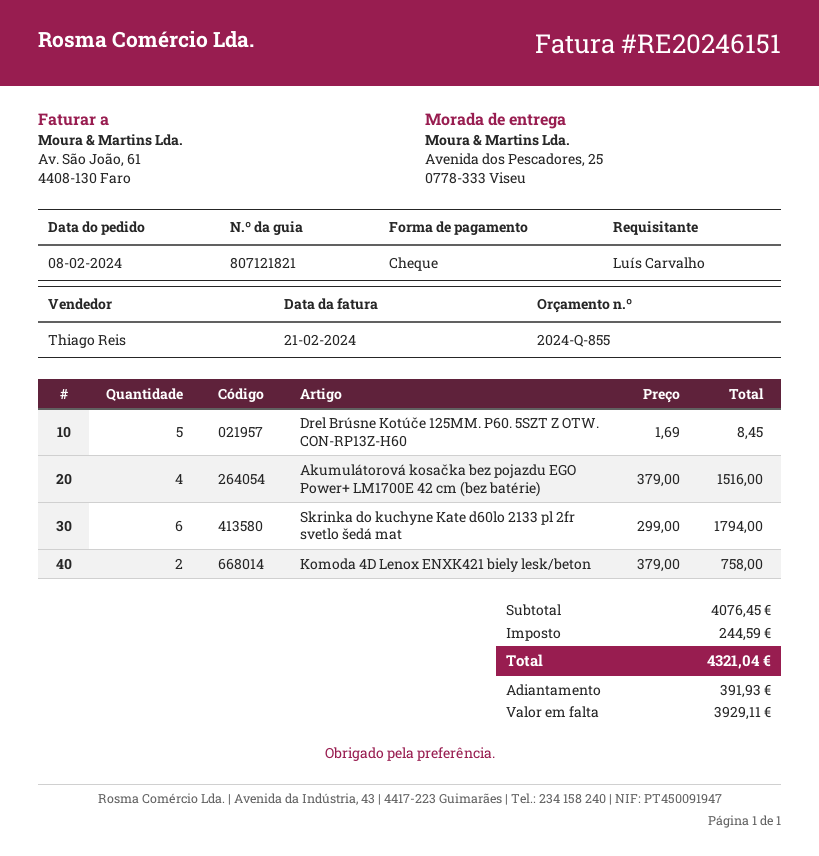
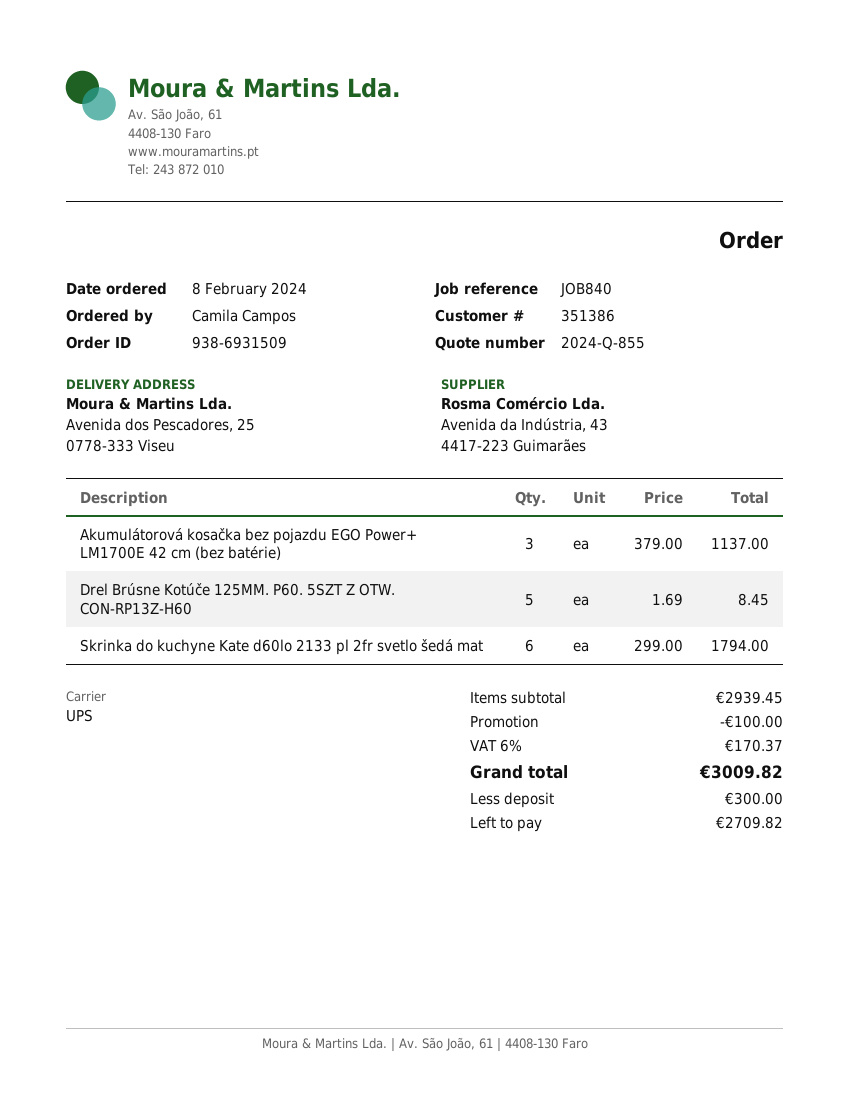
ordered by: Luís Carvalho -> Camila Campos
Akumulátorová kosačka bez pojazdu EGO Power+ LM1700E 42 cm (bez batérie): 4 x 379.00 = 1516.00 -> 3 x 379.00 = 1137.00
Komoda 4D Lenox ENXK421 biely lesk/beton: 2 x 379.00 = 758.00 -> none
subtotal: 4076.45 -> 2939.45
discount: none -> 100.00
tax: 244.59 -> 170.37
total: 4321.04 -> 3009.82
deposit: 391.93 -> 300.00
balance: 3929.11 -> 2709.82

